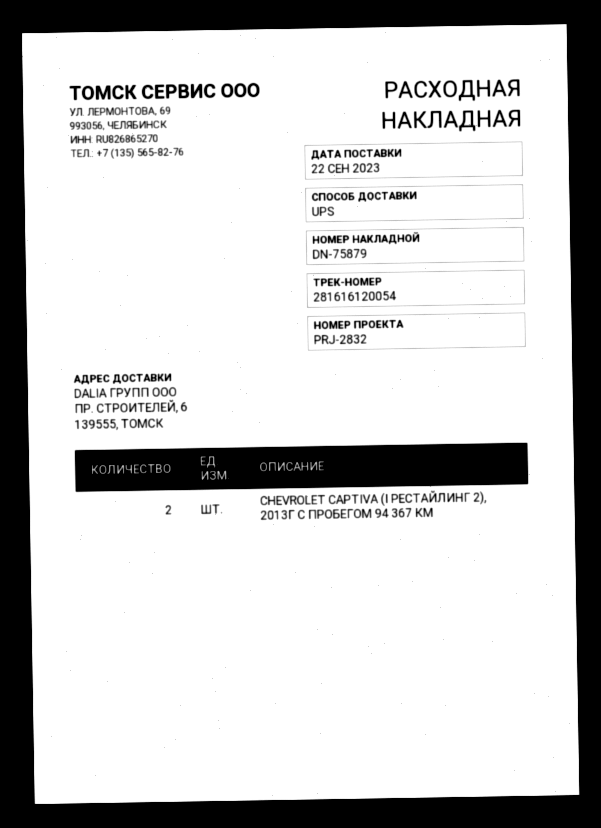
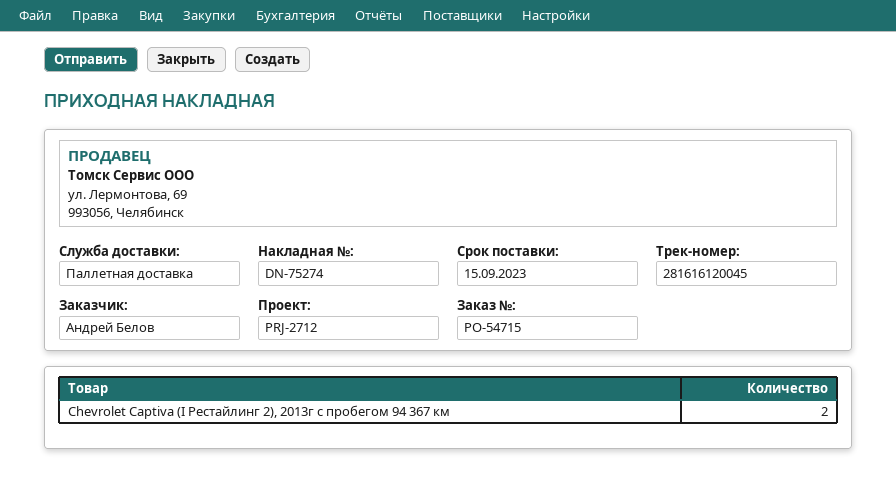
delivery note number: DN-75879 -> DN-75274
delivery date: 2023-09-22 -> 2023-09-15
reference: PRJ-2832 -> PRJ-2712
shipping method: UPS -> pallet freight
tracking number: 281616120054 -> 281616120045

